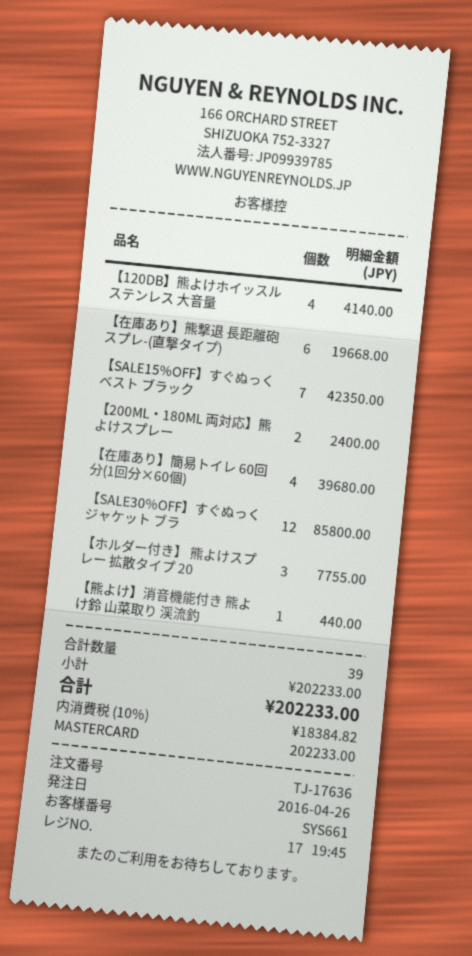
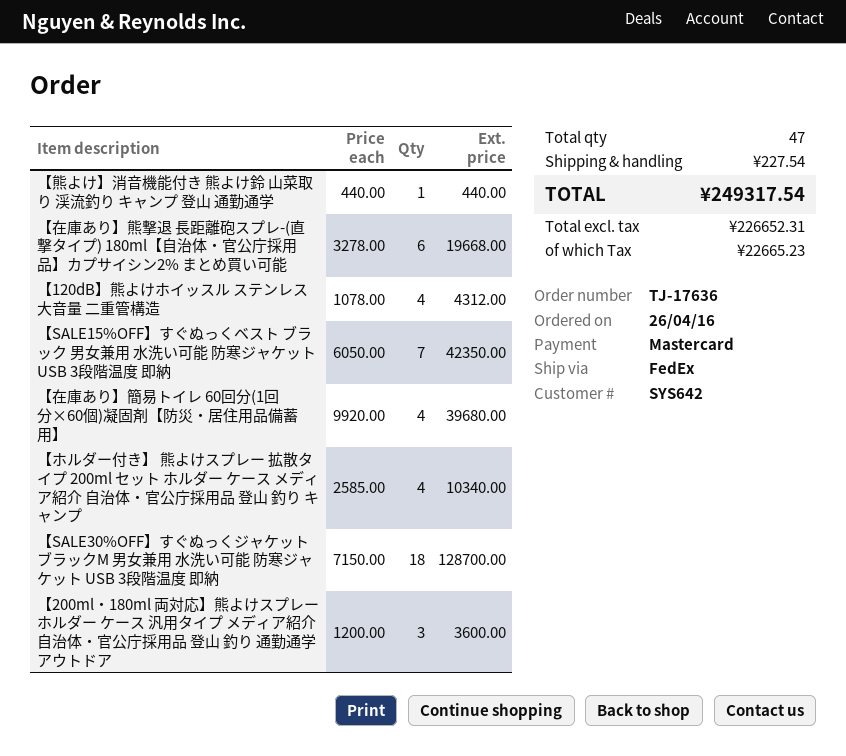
customer number: SYS661 -> SYS642
【120DB】熊よけホイッスル ステンレス 大音量: 4 for 4140.00 -> 4 for 4312.00
【200ML・180ML 両対応】熊よけスプレー: 2 for 2400.00 -> 3 for 3600.00
【SALE30%OFF】すぐぬっくジャケット ブラ: 12 for 85800.00 -> 18 for 128700.00
【ホルダー付き】 熊よけスプレー 拡散タイプ 20: 3 for 7755.00 -> 4 for 10340.00
total quantity: 39 -> 47
shipping: none -> 227.54
tax: 18384.82 -> 22665.23
total: 202233.00 -> 249317.54

